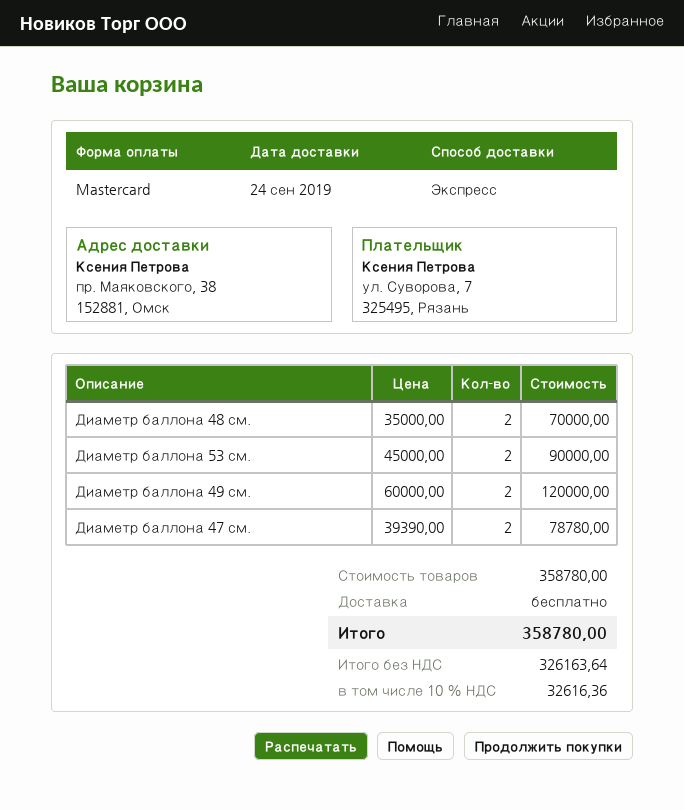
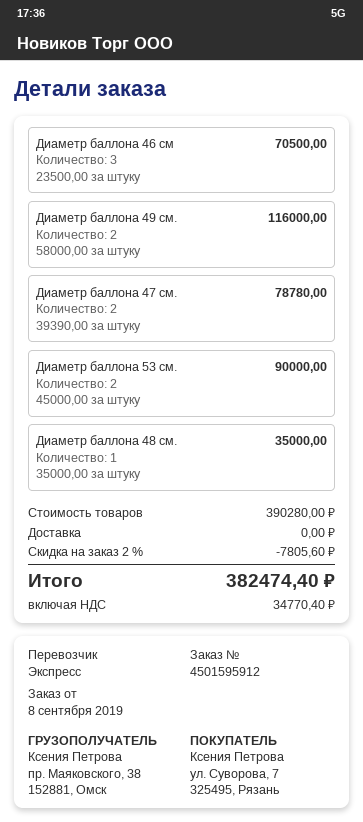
Диаметр баллона 48 см.: 2 x 35000.00 = 70000.00 -> 1 x 35000.00 = 35000.00
Диаметр баллона 49 см.: 2 x 60000.00 = 120000.00 -> 2 x 58000.00 = 116000.00
Диаметр баллона 46 см: none -> 3 x 23500.00 = 70500.00
subtotal: 358780.00 -> 390280.00
discount: none -> 2% = 7805.60
tax: 32616.36 -> 34770.40
total: 358780.00 -> 382474.40

